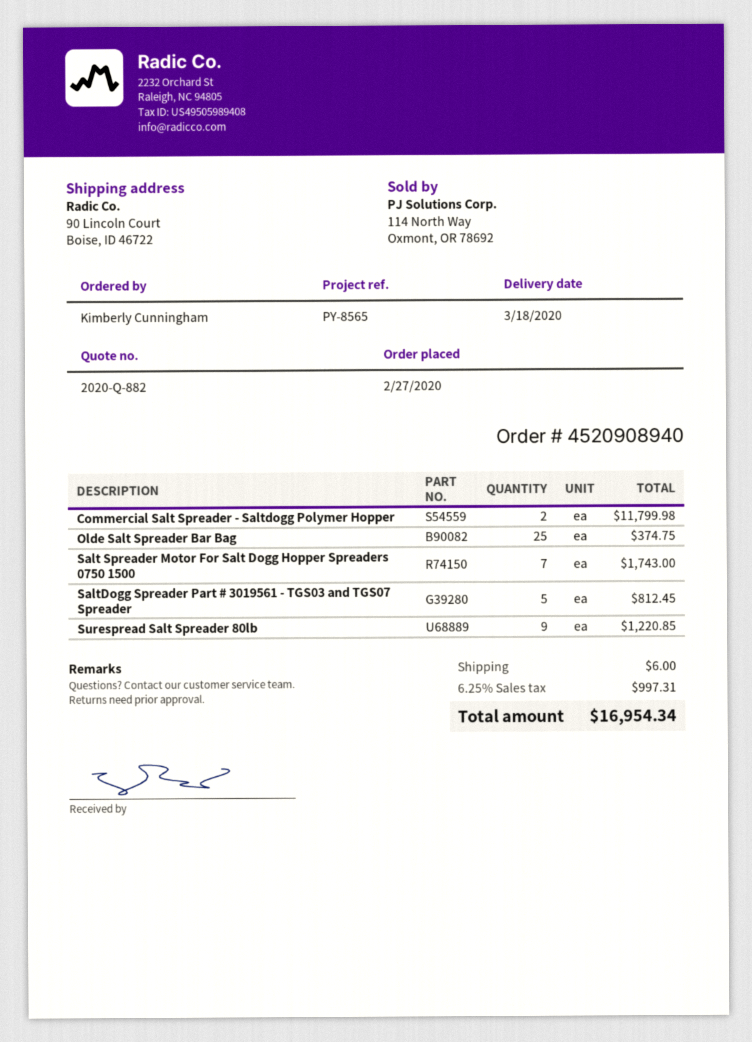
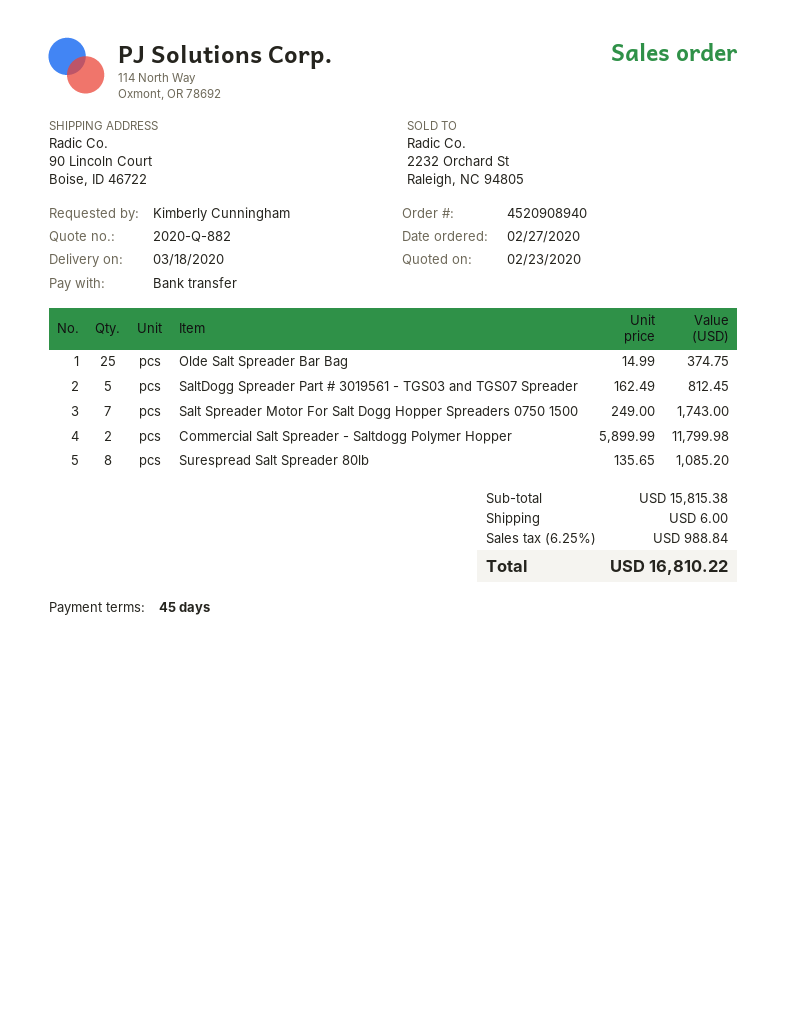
Surespread Salt Spreader 80lb: 9 for 1220.85 -> 8 for 1085.20
tax: 6.25% = 997.31 -> 6.25% = 988.84
total: 16954.34 -> 16810.22

